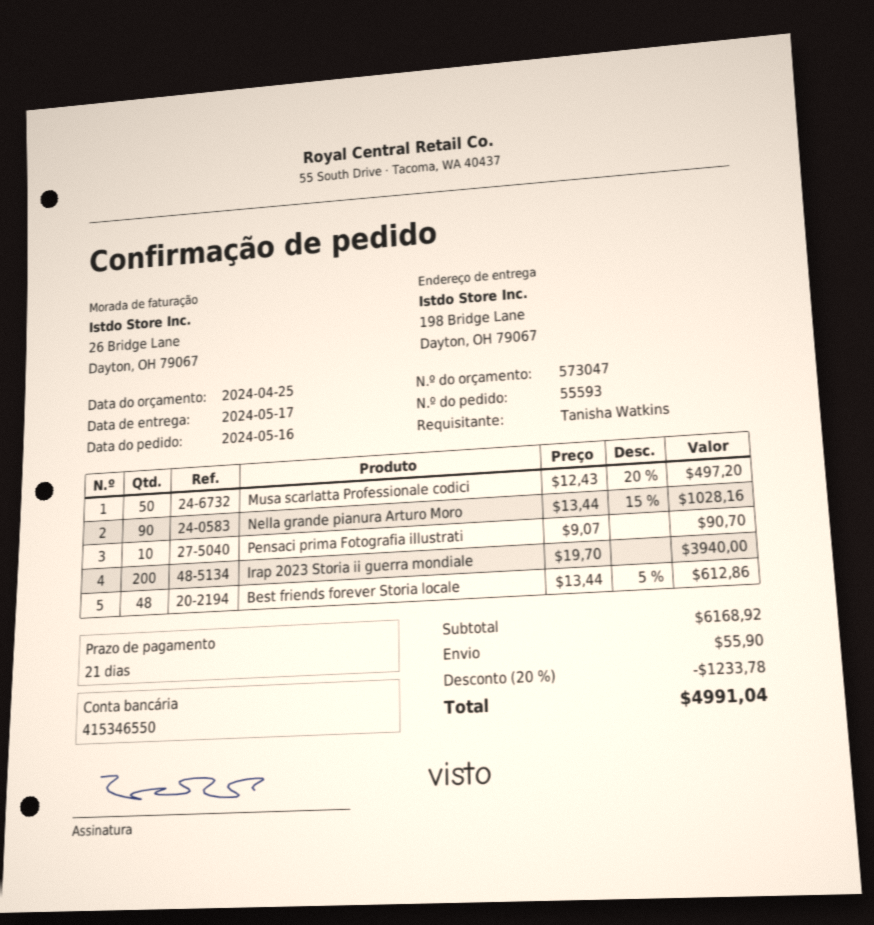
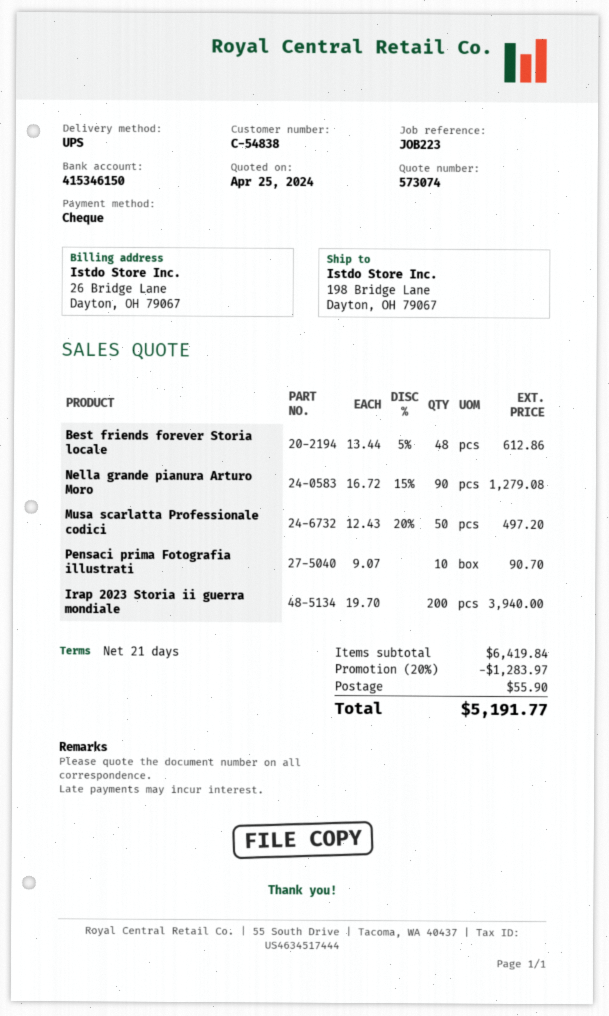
quote number: 573047 -> 573074
bank account: 415346550 -> 415346150
Nella grande pianura Arturo Moro: 90 x 13.44 - 15% = 1028.16 -> 90 x 16.72 - 15% = 1279.08
subtotal: 6168.92 -> 6419.84
discount: 20% = 1233.78 -> 20% = 1283.97
total: 4991.04 -> 5191.77

